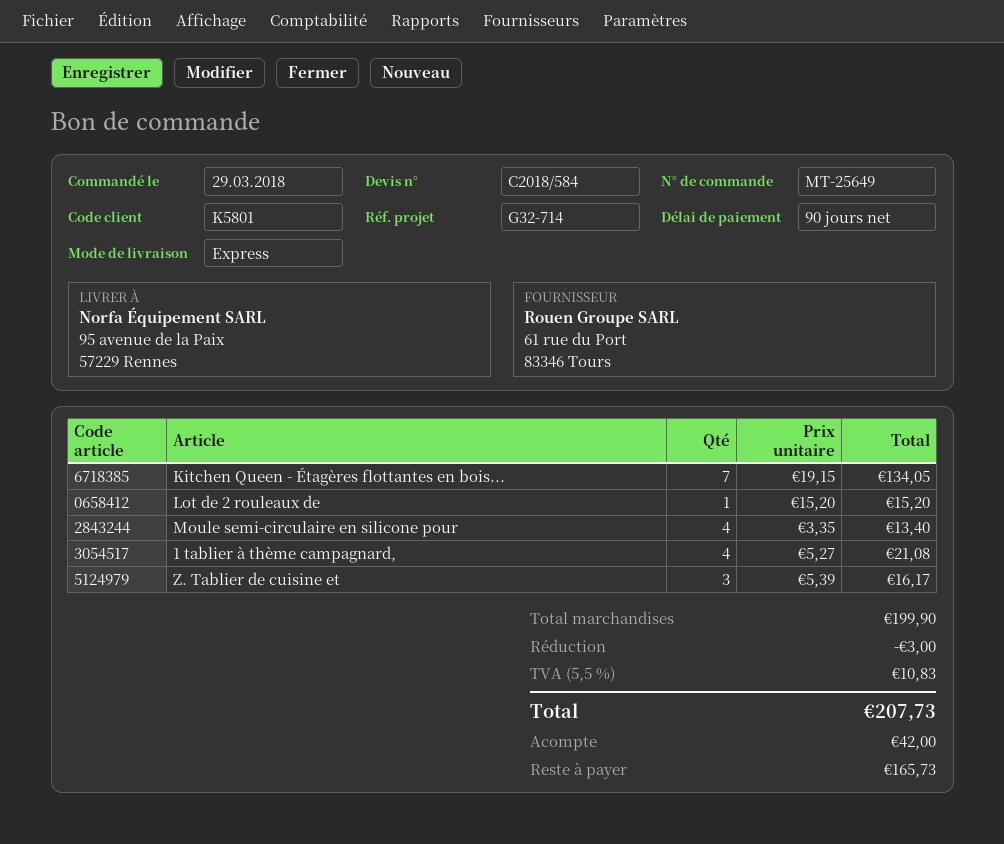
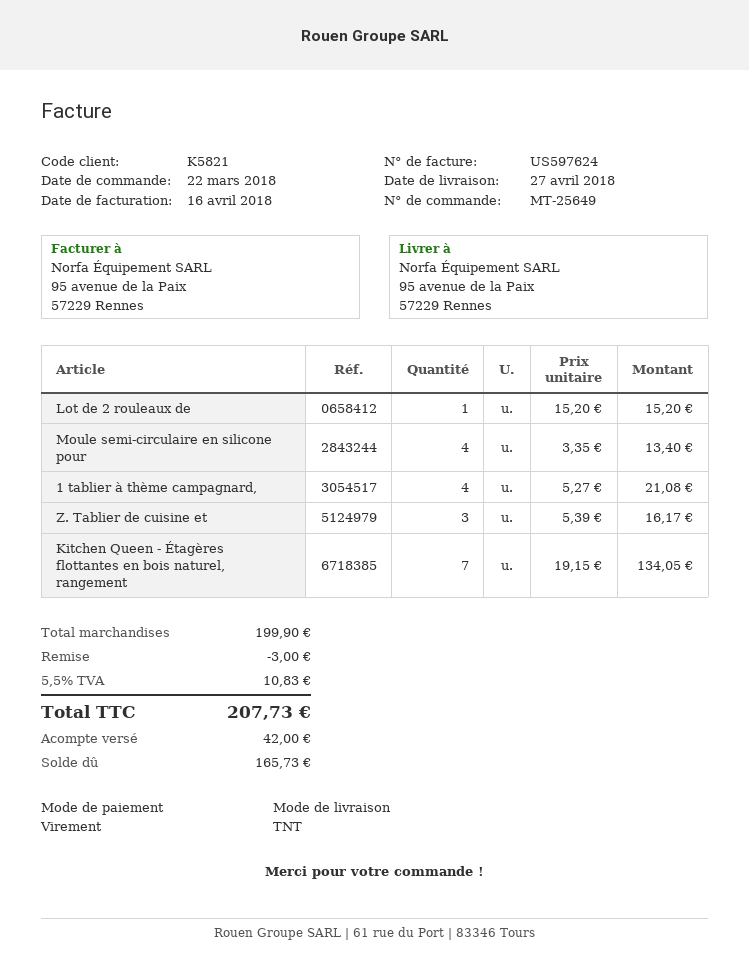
order date: 2018-03-29 -> 2018-03-22
customer number: K5801 -> K5821
shipping method: express -> TNT

